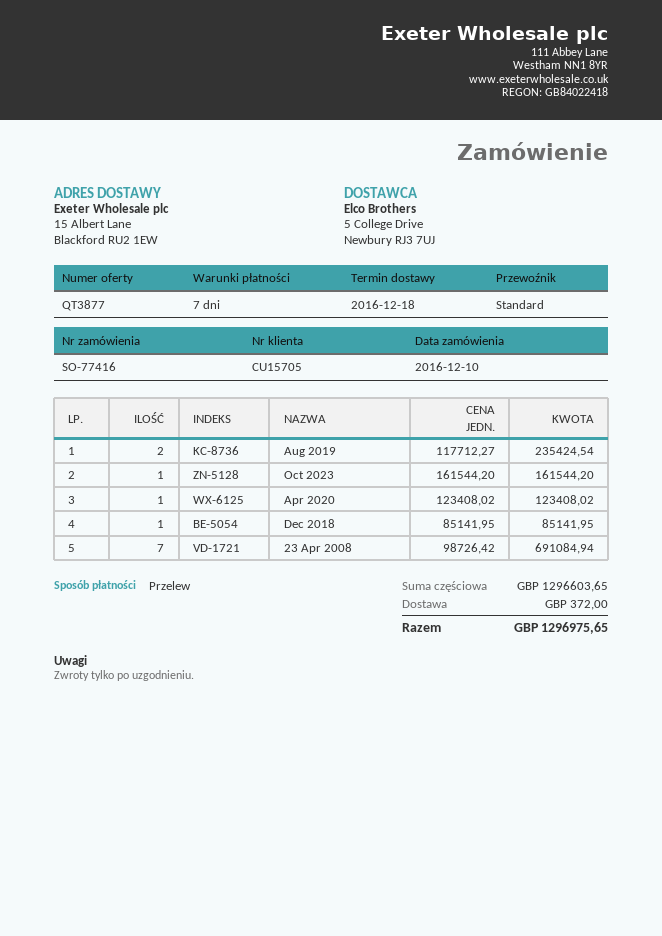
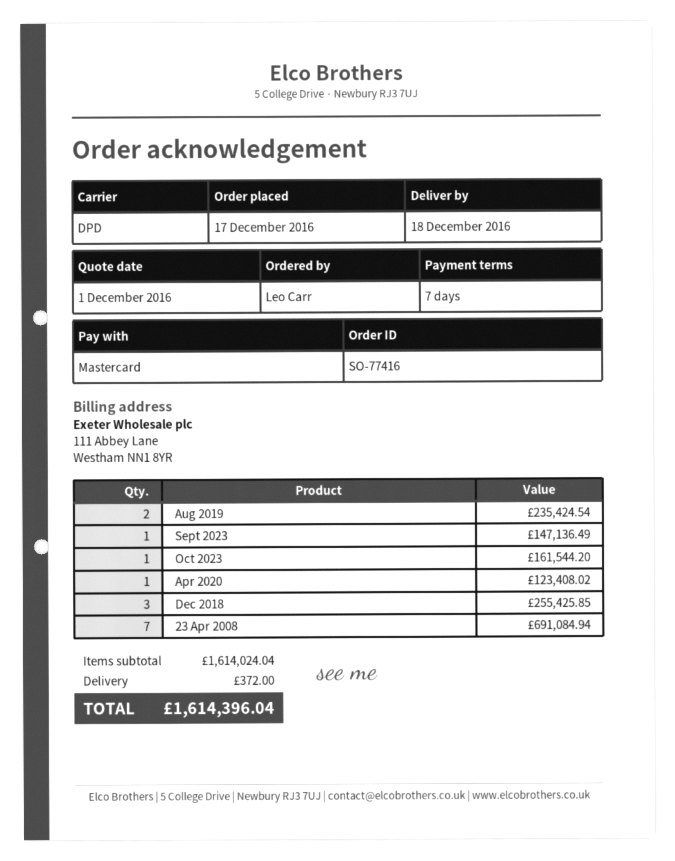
order date: 2016-12-10 -> 2016-12-17
payment method: bank transfer -> Mastercard
shipping method: standard -> DPD
Dec 2018: 1 for 85141.95 -> 3 for 255425.85
Sept 2023: none -> 1 for 147136.49
subtotal: 1296603.65 -> 1614024.04
total: 1296975.65 -> 1614396.04

